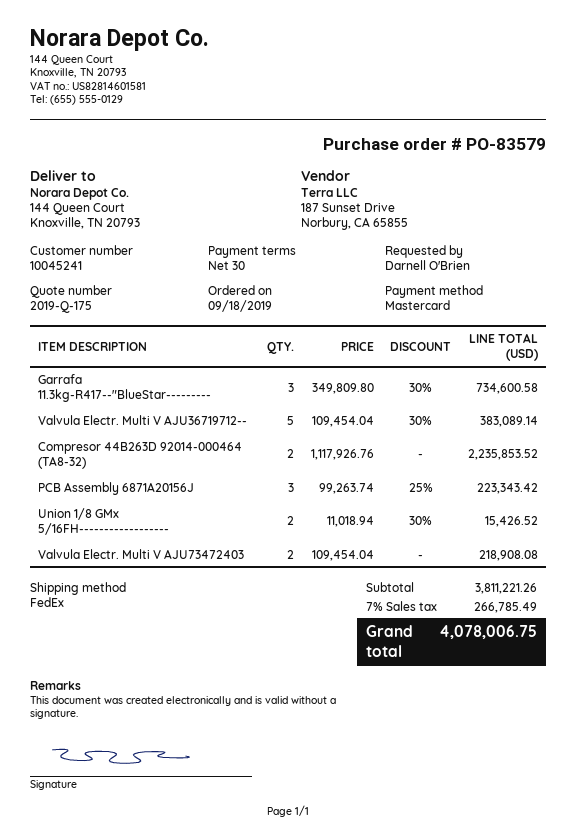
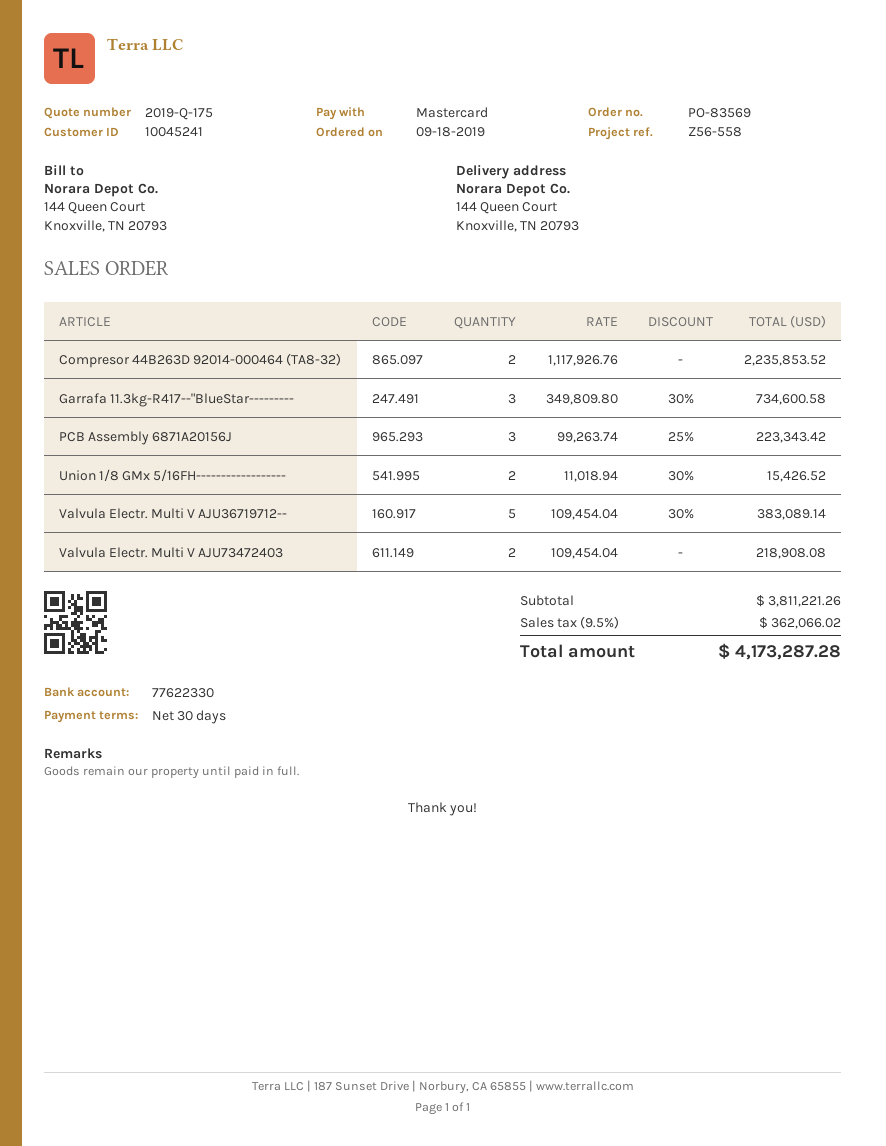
order number: PO-83579 -> PO-83569
tax: 7% = 266785.49 -> 9.5% = 362066.02
total: 4078006.75 -> 4173287.28

